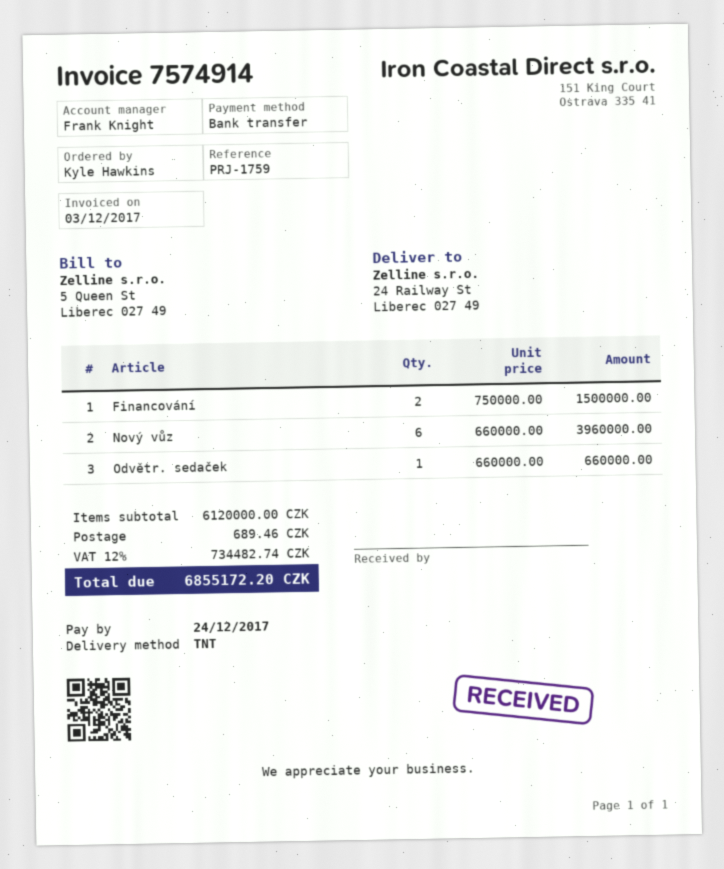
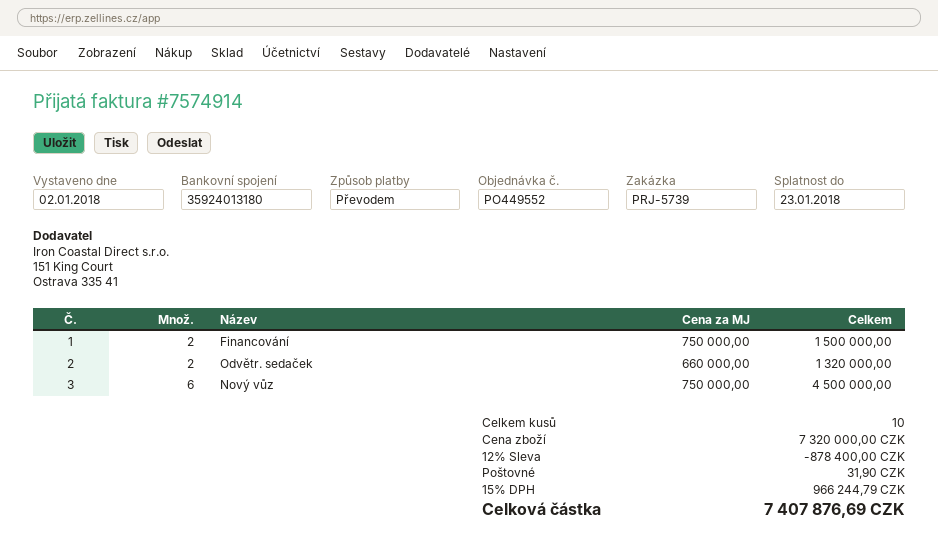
invoice date: 2017-12-03 -> 2018-01-02
due date: 2017-12-24 -> 2018-01-23
reference: PRJ-1759 -> PRJ-5739
Nový vůz: 6 x 660000.00 = 3960000.00 -> 6 x 750000.00 = 4500000.00
Odvětr. sedaček: 1 x 660000.00 = 660000.00 -> 2 x 660000.00 = 1320000.00
subtotal: 6120000.00 -> 7320000.00
discount: none -> 12% = 878400.00
shipping: 689.46 -> 31.90
tax: 12% = 734482.74 -> 15% = 966244.79
total: 6855172.20 -> 7407876.69

